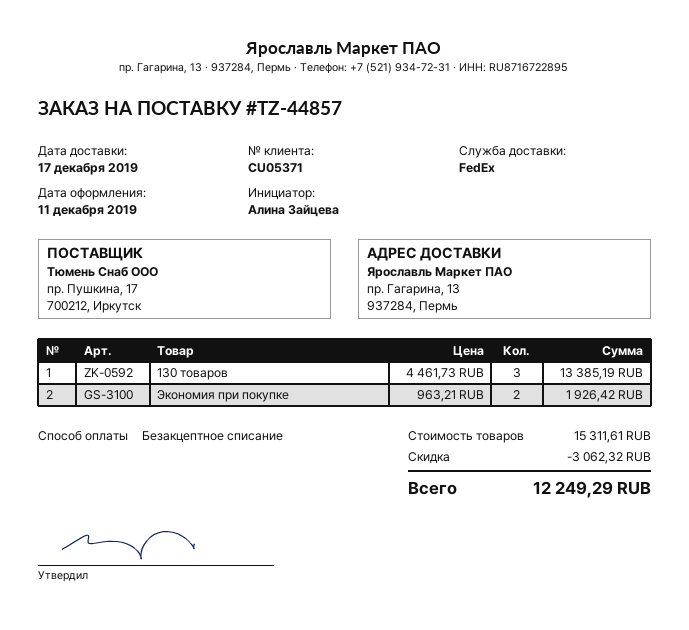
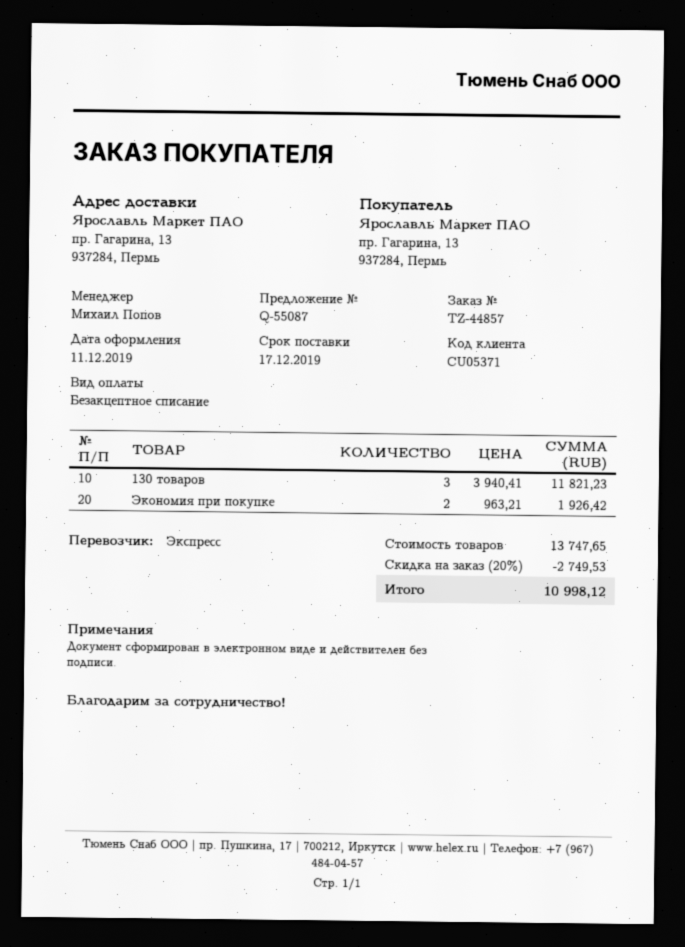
shipping method: FedEx -> express
130 товаров: 3 x 4461.73 = 13385.19 -> 3 x 3940.41 = 11821.23
subtotal: 15311.61 -> 13747.65
discount: 3062.32 -> 2749.53
total: 12249.29 -> 10998.12

